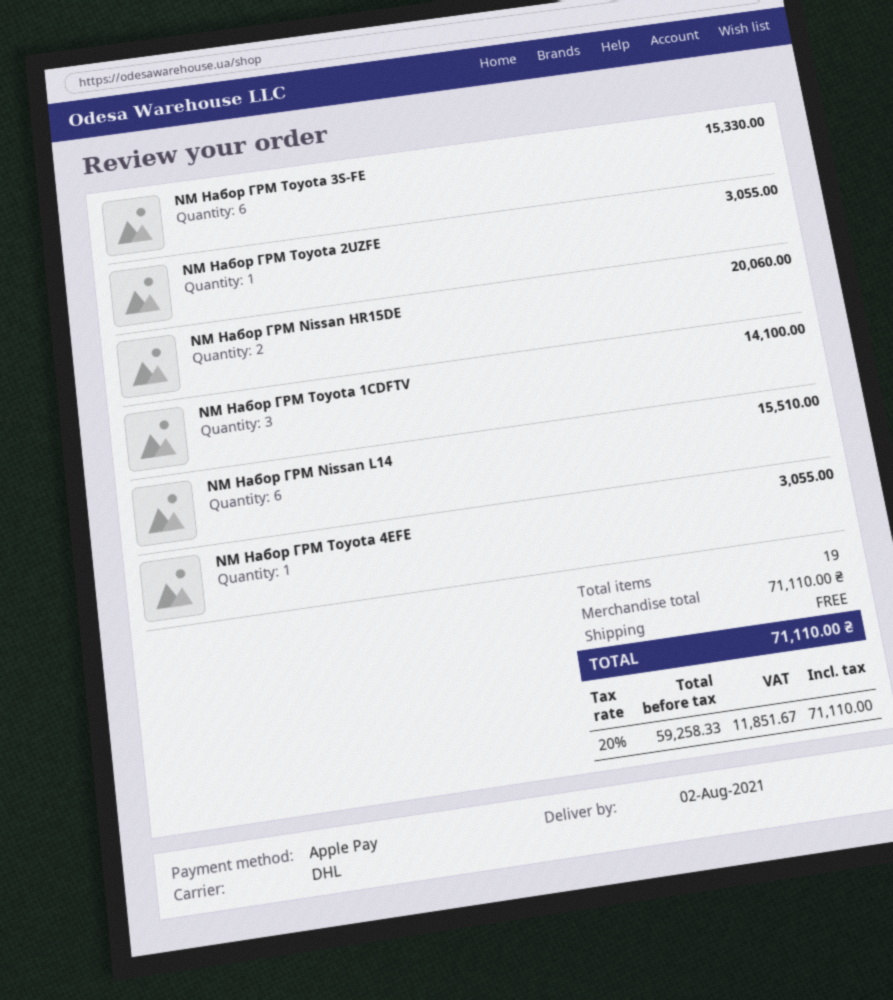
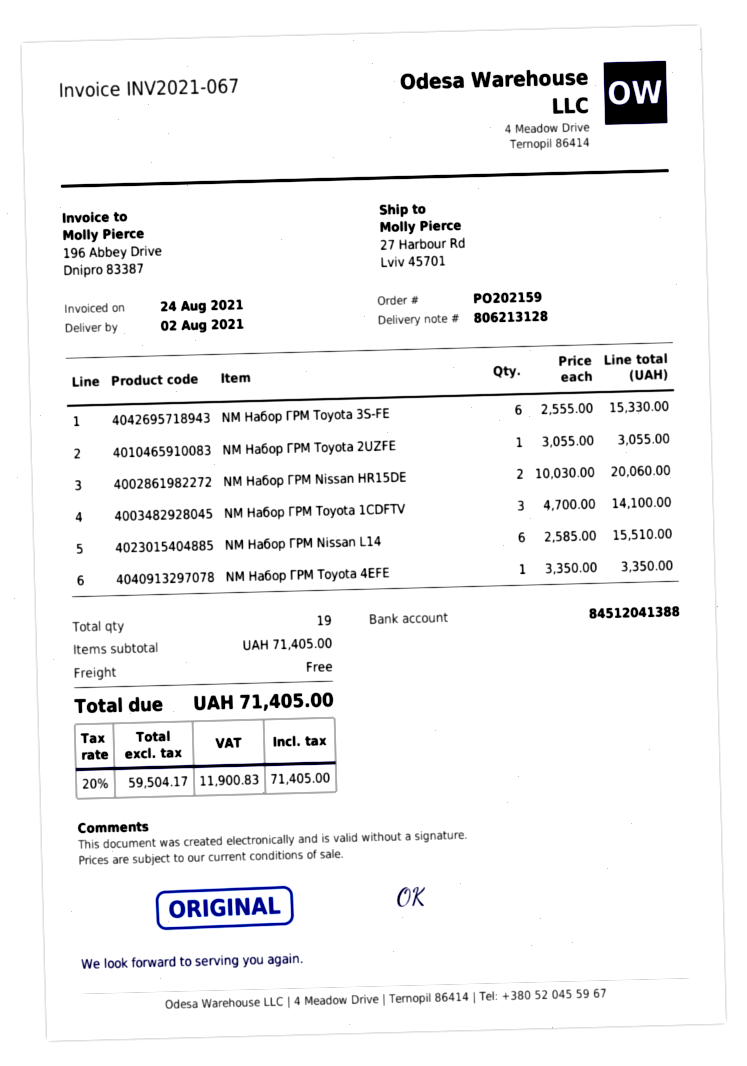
NM Набор ГРМ Toyota 4EFE: 1 for 3055.00 -> 1 for 3350.00
subtotal: 71110.00 -> 71405.00
net: 59258.33 -> 59504.17
tax: 20% = 11851.67 -> 20% = 11900.83
total: 71110.00 -> 71405.00

